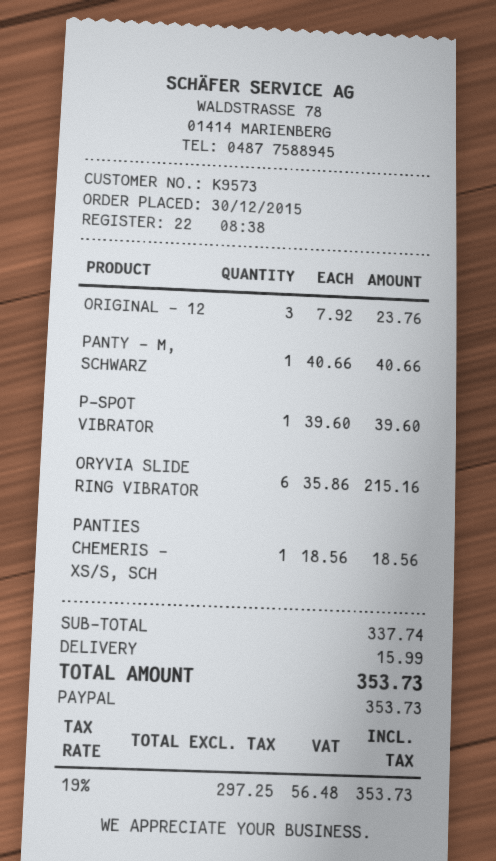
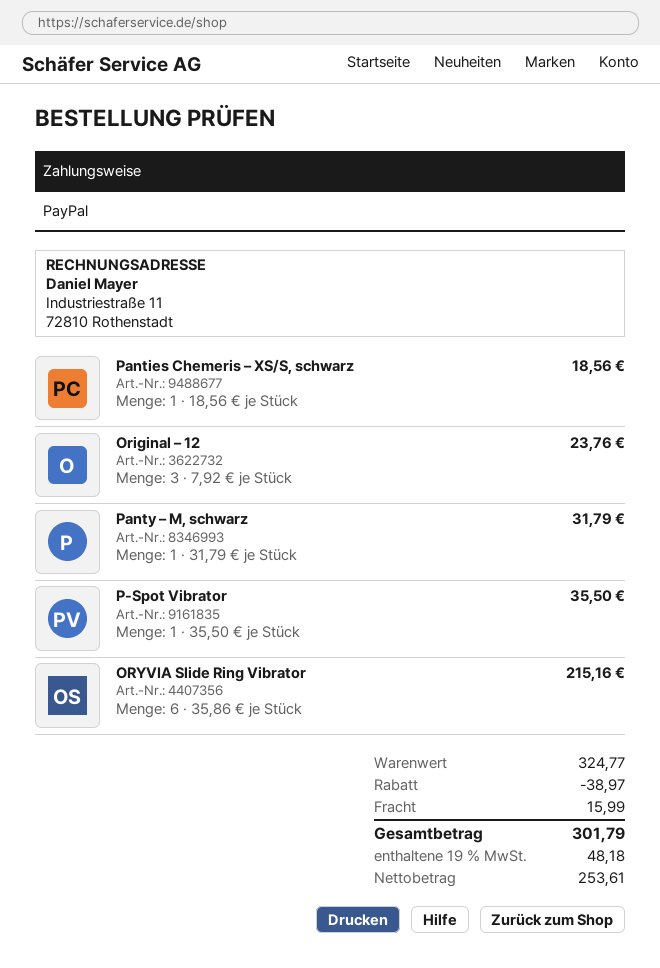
PANTY – M, SCHWARZ: 1 x 40.66 = 40.66 -> 1 x 31.79 = 31.79
P-SPOT VIBRATOR: 1 x 39.60 = 39.60 -> 1 x 35.50 = 35.50
subtotal: 337.74 -> 324.77
discount: none -> 38.97
net: 297.25 -> 253.61
tax: 19% = 56.48 -> 19% = 48.18
total: 353.73 -> 301.79

